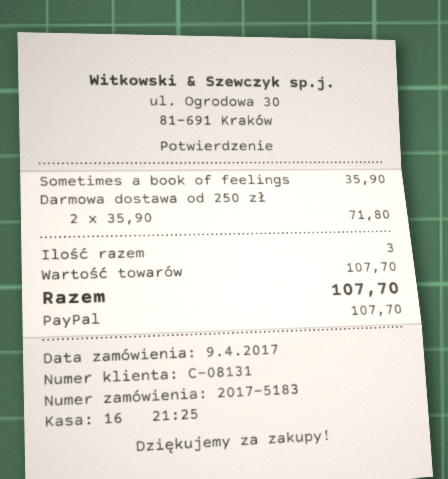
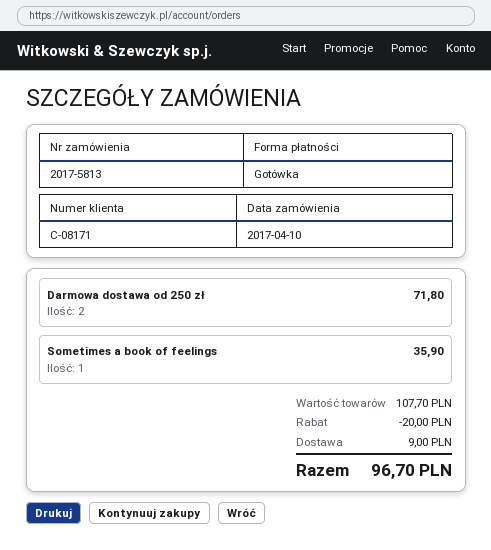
order number: 2017-5183 -> 2017-5813
order date: 2017-04-09 -> 2017-04-10
customer number: C-08131 -> C-08171
payment method: PayPal -> cash
discount: none -> 20.00
shipping: none -> 9.00
total: 107.70 -> 96.70

